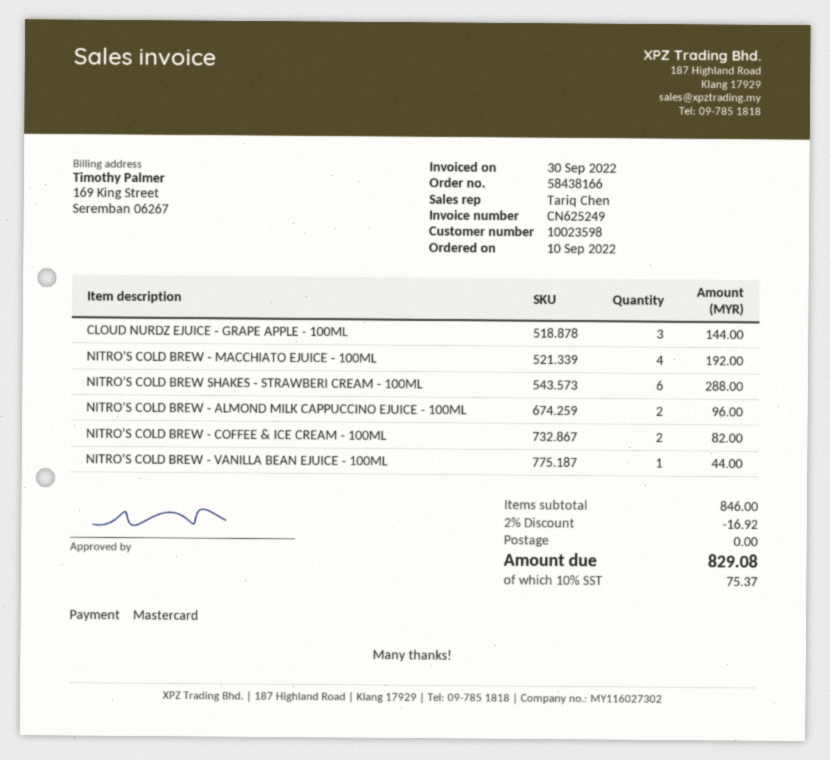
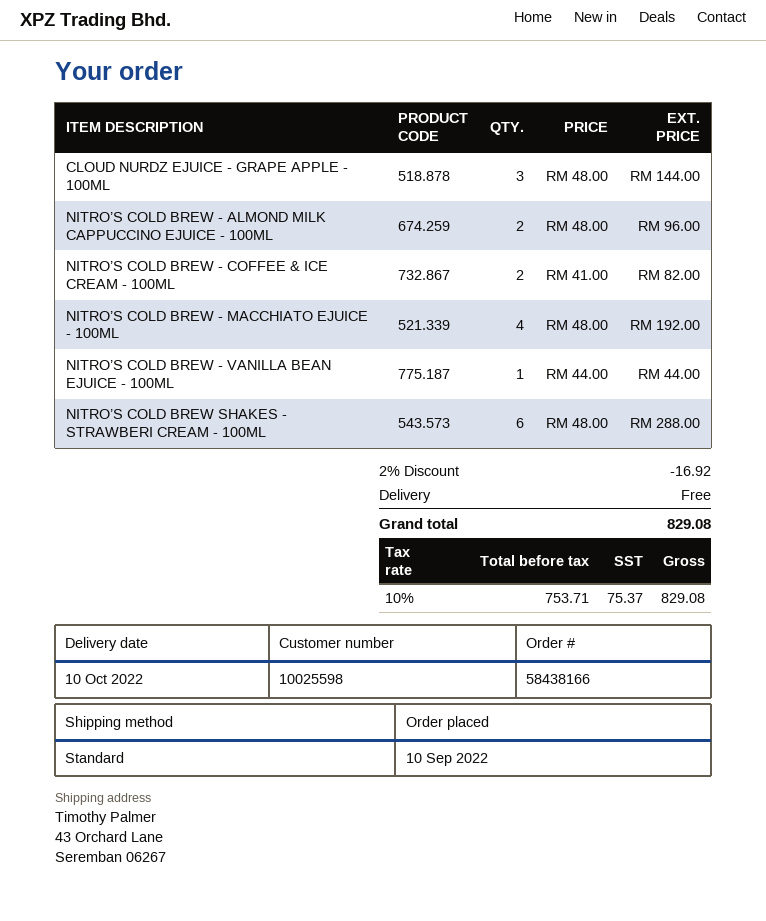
customer number: 10023598 -> 10025598

